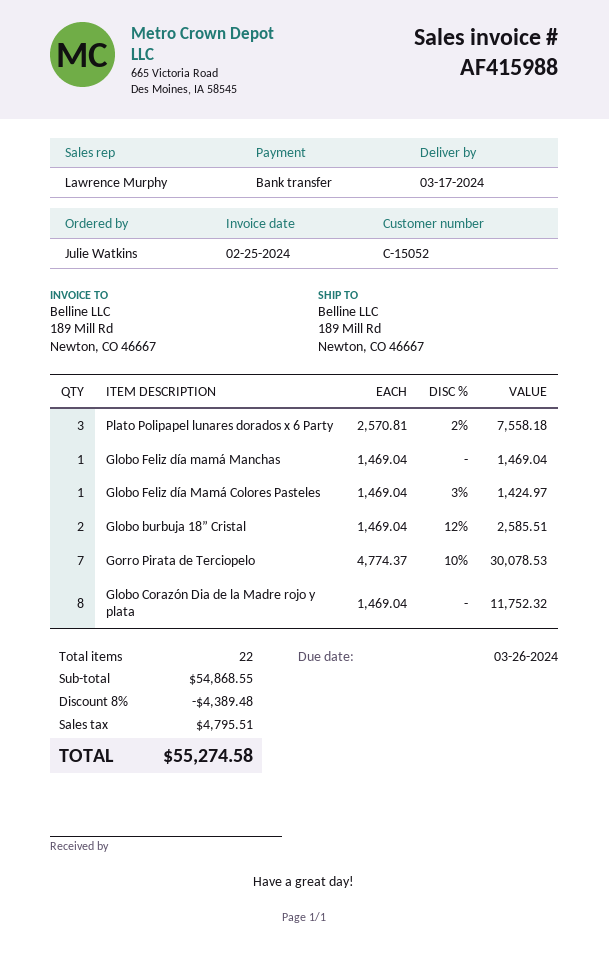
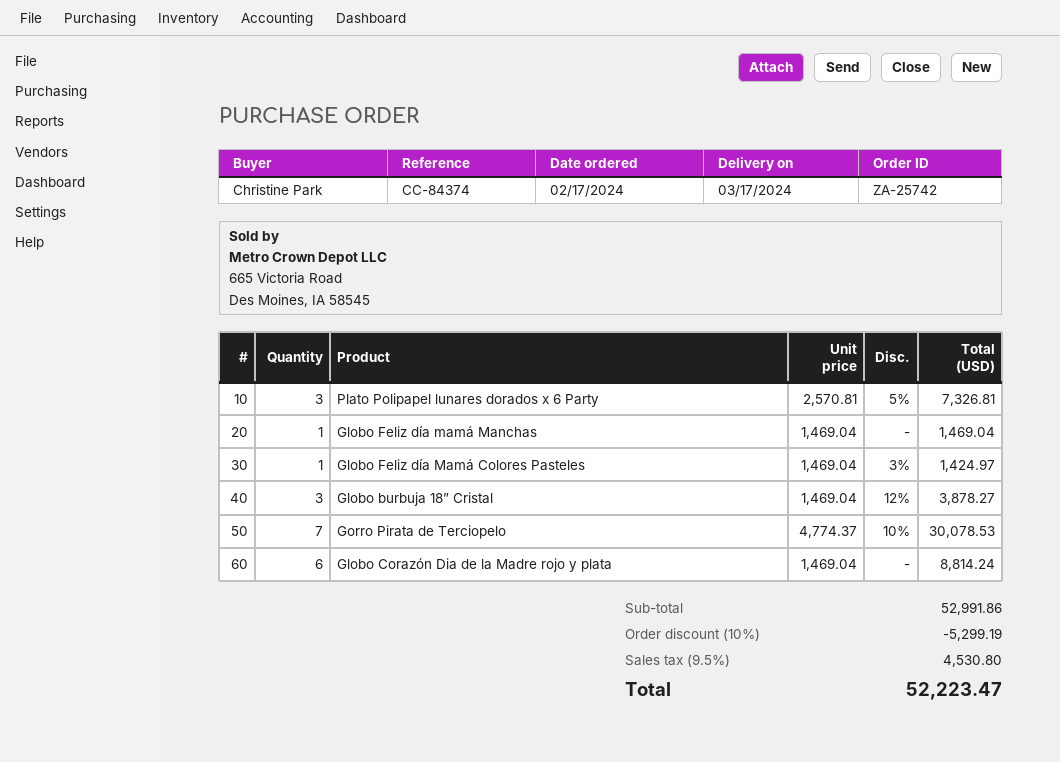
ordered by: Julie Watkins -> Christine Park
Plato Polipapel lunares dorados x 6 Party: 3 x 2570.81 - 2% = 7558.18 -> 3 x 2570.81 - 5% = 7326.81
Globo burbuja 18” Cristal: 2 x 1469.04 - 12% = 2585.51 -> 3 x 1469.04 - 12% = 3878.27
Globo Corazón Dia de la Madre rojo y plata: 8 x 1469.04 = 11752.32 -> 6 x 1469.04 = 8814.24
subtotal: 54868.55 -> 52991.86
discount: 8% = 4389.48 -> 10% = 5299.19
tax: 4795.51 -> 4530.80
total: 55274.58 -> 52223.47

